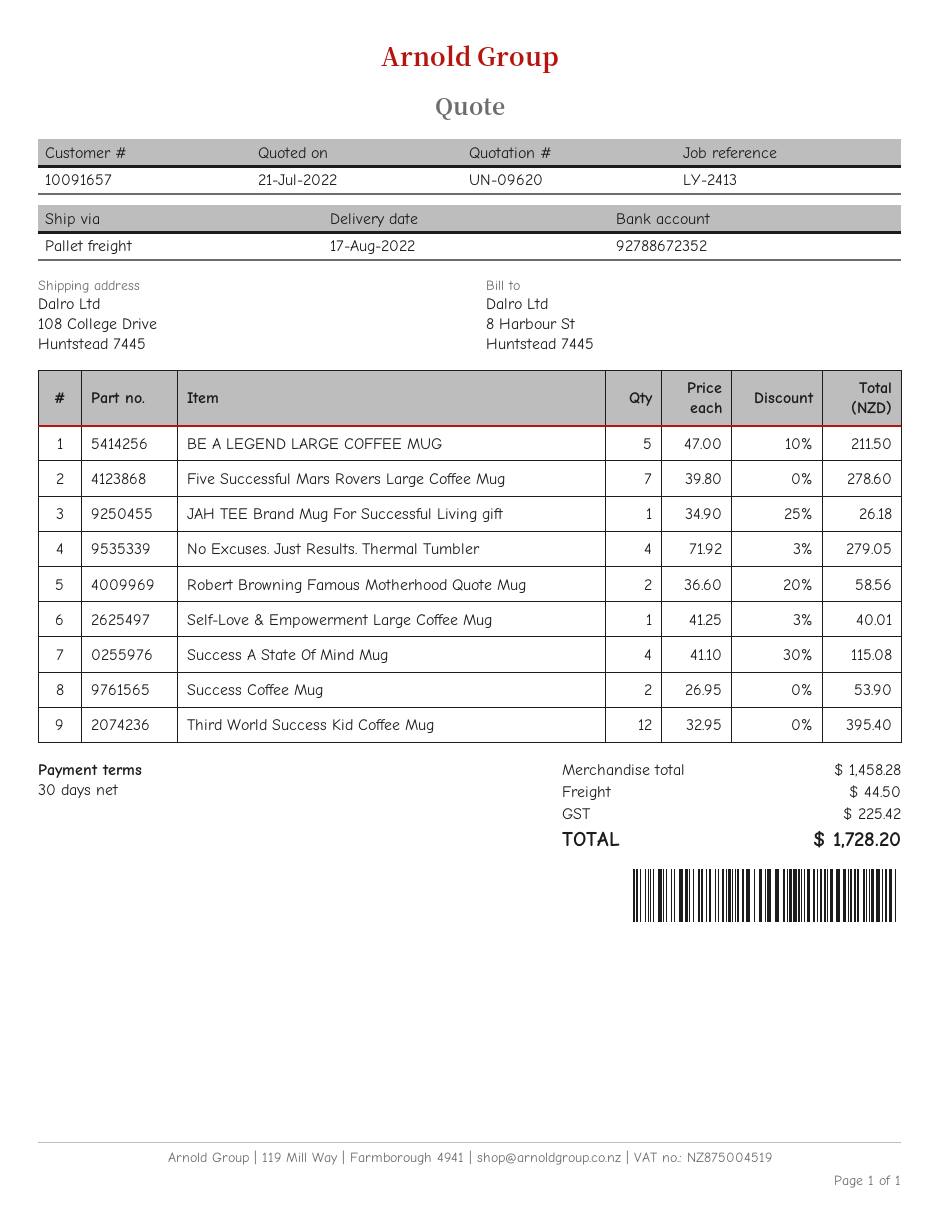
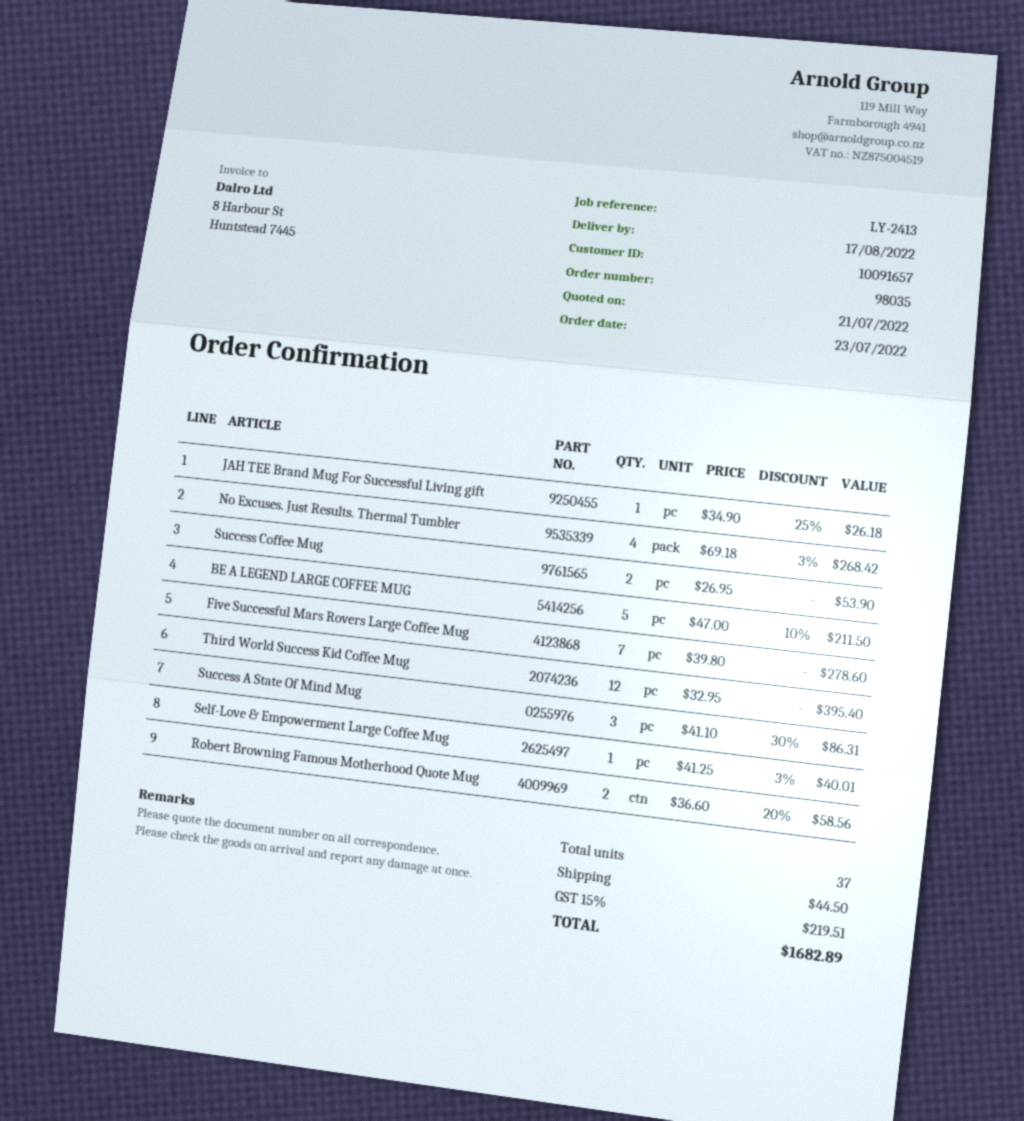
No Excuses. Just Results. Thermal Tumbler: 4 x 71.92 - 3% = 279.05 -> 4 x 69.18 - 3% = 268.42
Success A State Of Mind Mug: 4 x 41.10 - 30% = 115.08 -> 3 x 41.10 - 30% = 86.31
tax: 225.42 -> 219.51
total: 1728.20 -> 1682.89

